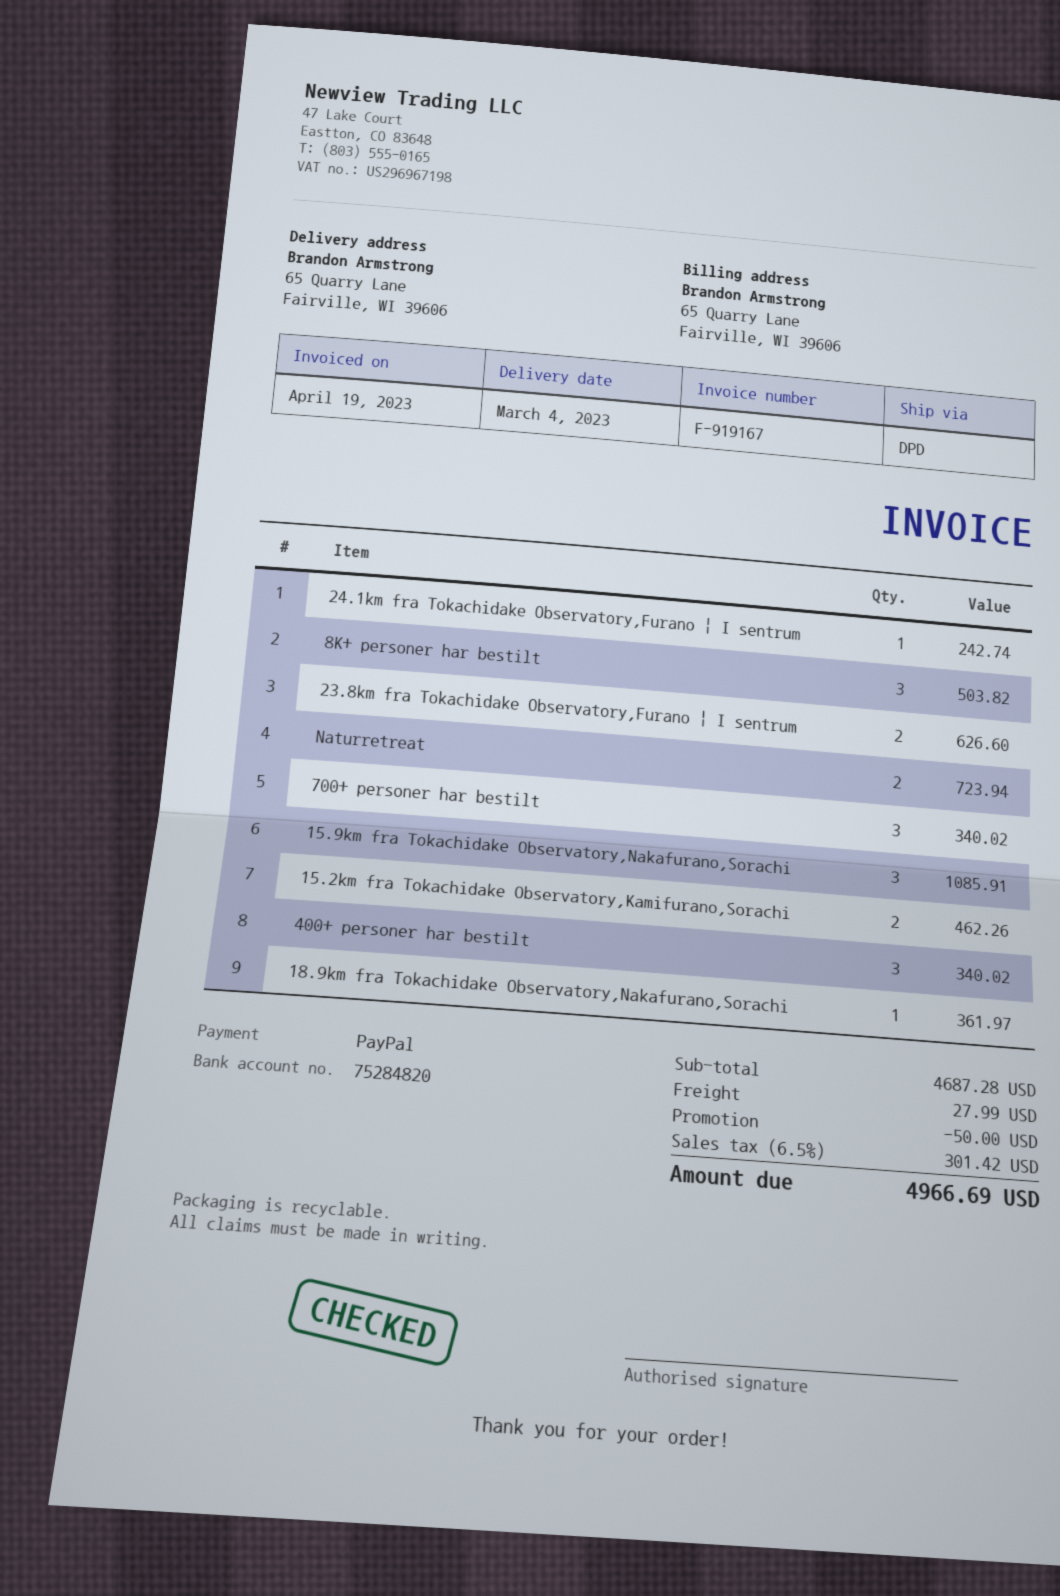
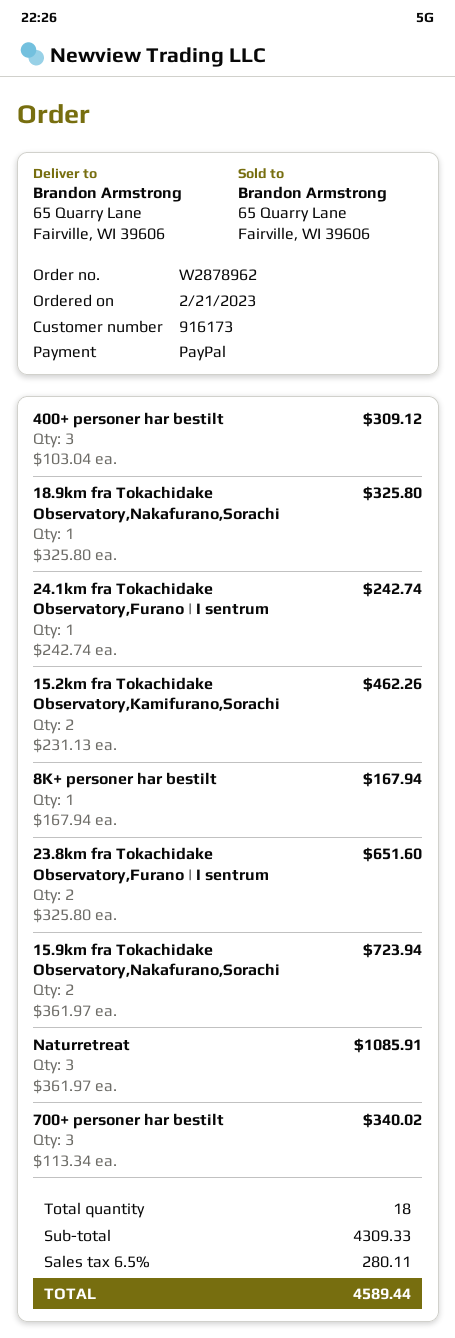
8K+ personer har bestilt: 3 for 503.82 -> 1 for 167.94
23.8km fra Tokachidake Observatory,Furano | I sentrum: 2 for 626.60 -> 2 for 651.60
Naturretreat: 2 for 723.94 -> 3 for 1085.91
15.9km fra Tokachidake Observatory,Nakafurano,Sorachi: 3 for 1085.91 -> 2 for 723.94
400+ personer har bestilt: 3 for 340.02 -> 3 for 309.12
18.9km fra Tokachidake Observatory,Nakafurano,Sorachi: 1 for 361.97 -> 1 for 325.80
subtotal: 4687.28 -> 4309.33
discount: 50.00 -> none
shipping: 27.99 -> none
tax: 6.5% = 301.42 -> 6.5% = 280.11
total: 4966.69 -> 4589.44

